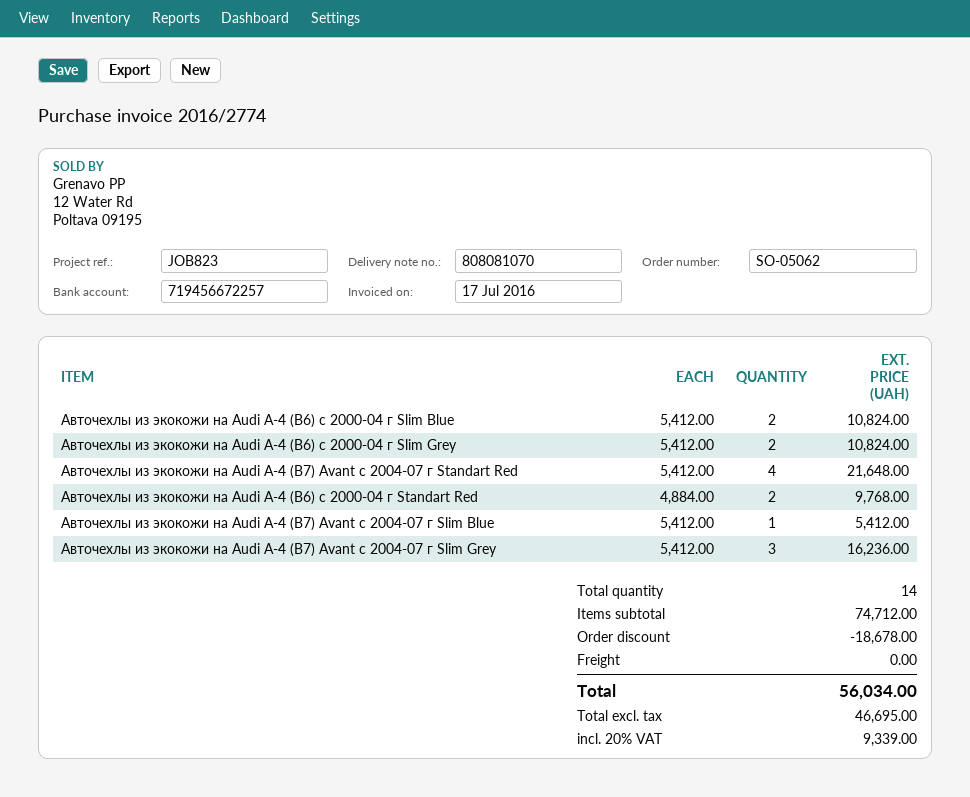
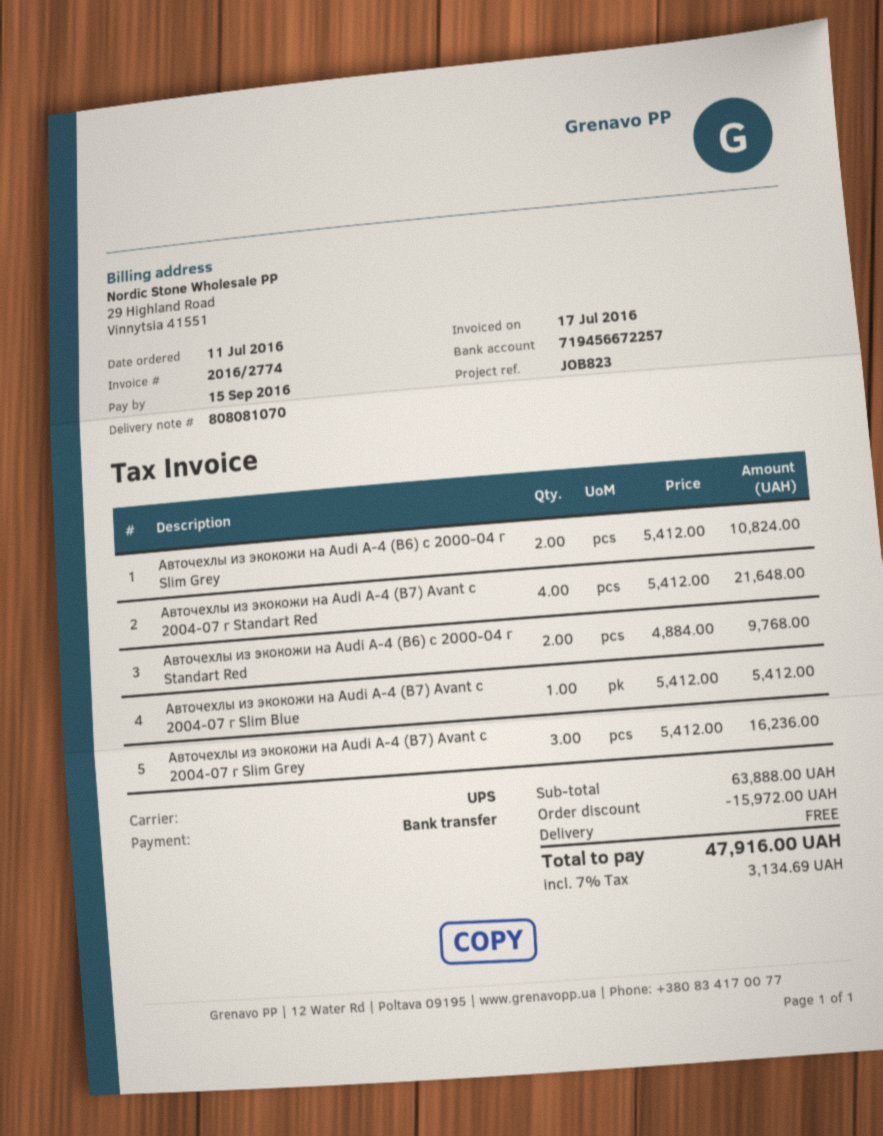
Авточехлы из экокожи на Audi А-4 (B6) с 2000-04 г Slim Blue: 2 x 5412.00 = 10824.00 -> none
subtotal: 74712.00 -> 63888.00
discount: 18678.00 -> 15972.00
tax: 20% = 9339.00 -> 7% = 3134.69
total: 56034.00 -> 47916.00

